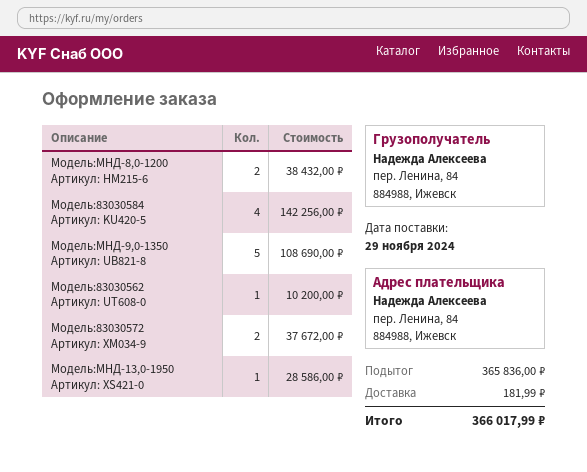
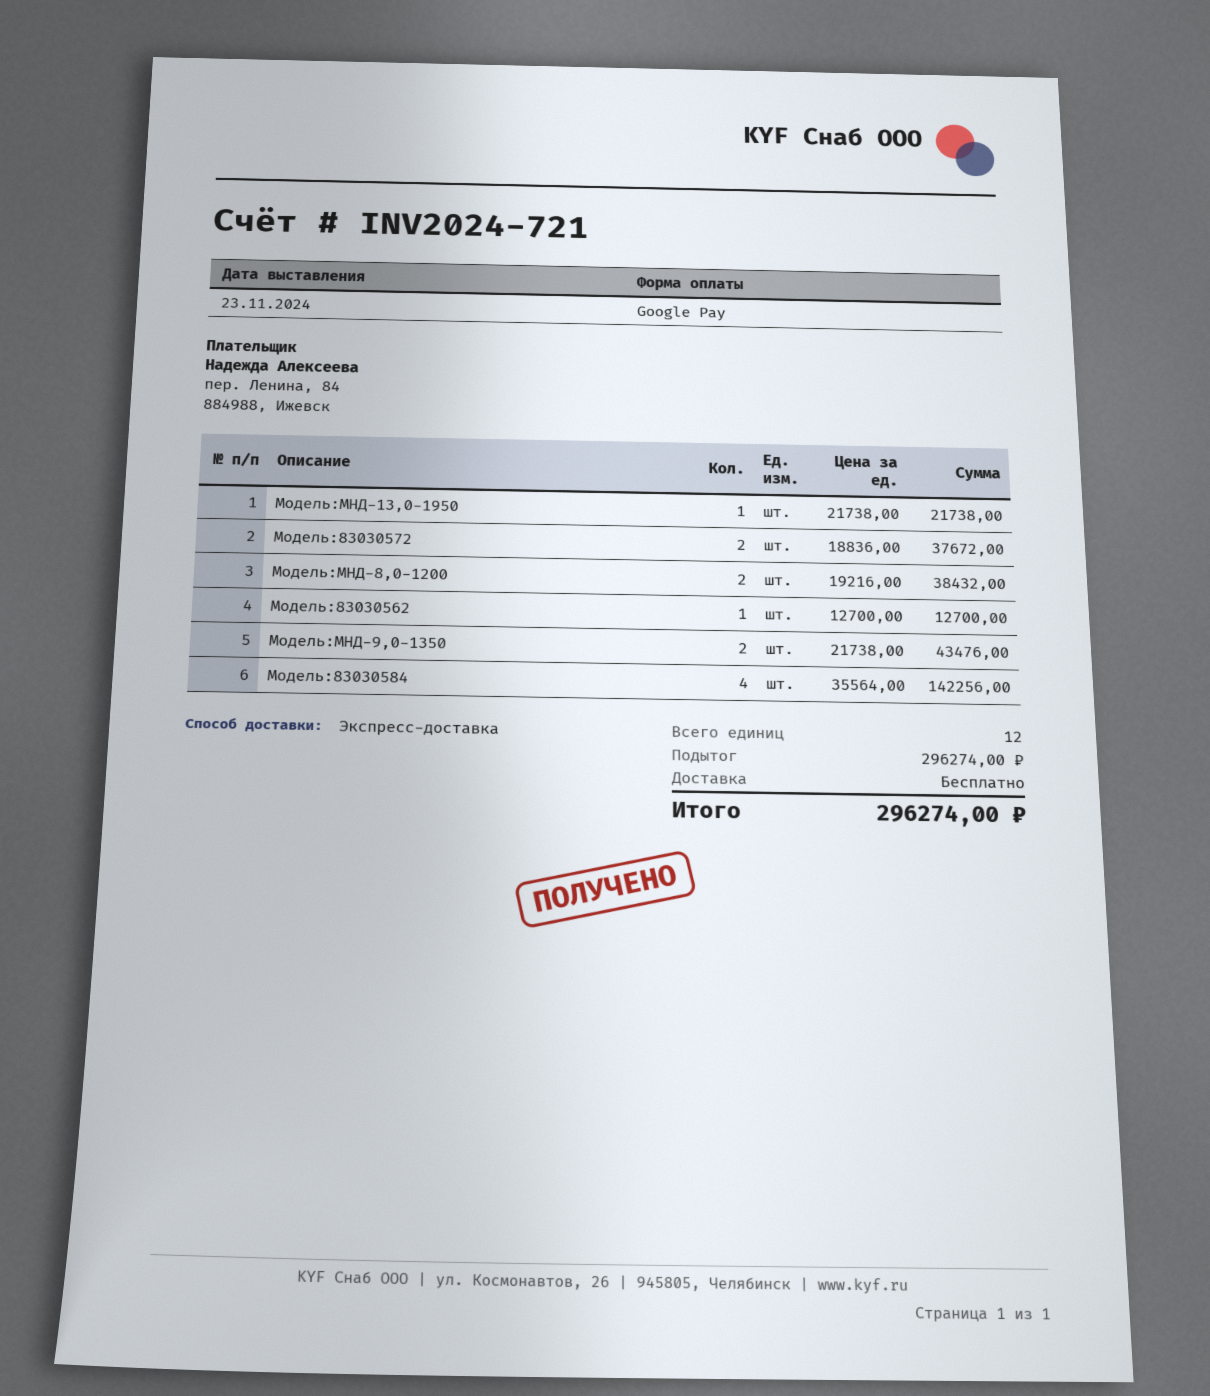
Модель:МНД-9,0-1350: 5 for 108690.00 -> 2 for 43476.00
Модель:83030562: 1 for 10200.00 -> 1 for 12700.00
Модель:МНД-13,0-1950: 1 for 28586.00 -> 1 for 21738.00
subtotal: 365836.00 -> 296274.00
shipping: 181.99 -> 0.00
total: 366017.99 -> 296274.00

